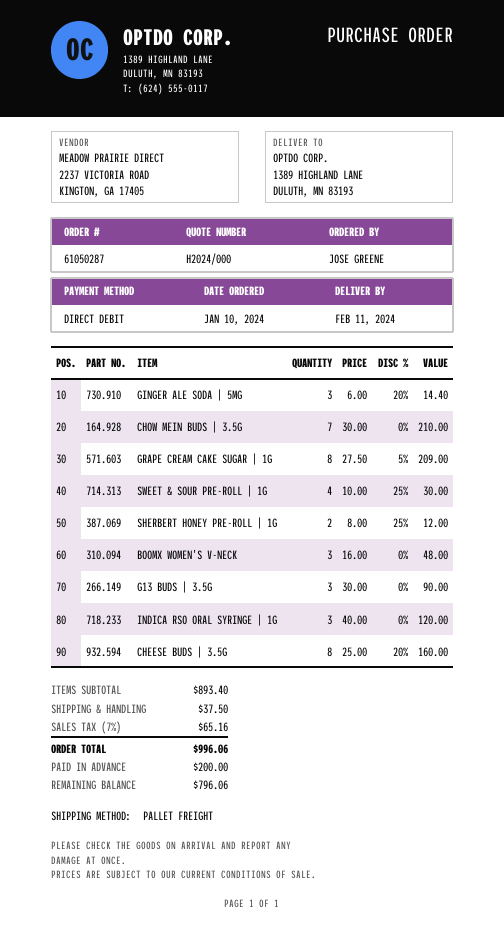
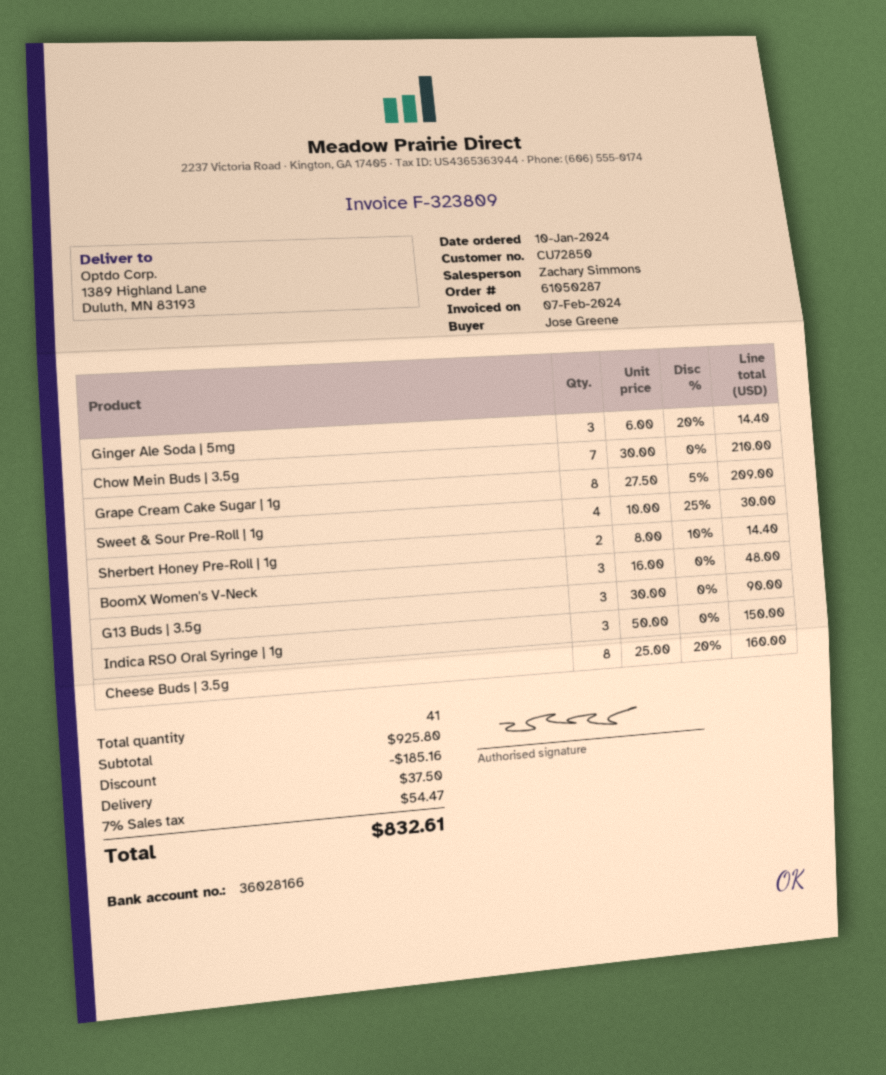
SHERBERT HONEY PRE-ROLL | 1G: 2 x 8.00 - 25% = 12.00 -> 2 x 8.00 - 10% = 14.40
INDICA RSO ORAL SYRINGE | 1G: 3 x 40.00 = 120.00 -> 3 x 50.00 = 150.00
subtotal: 893.40 -> 925.80
discount: none -> 185.16
tax: 7% = 65.16 -> 7% = 54.47
total: 996.06 -> 832.61

